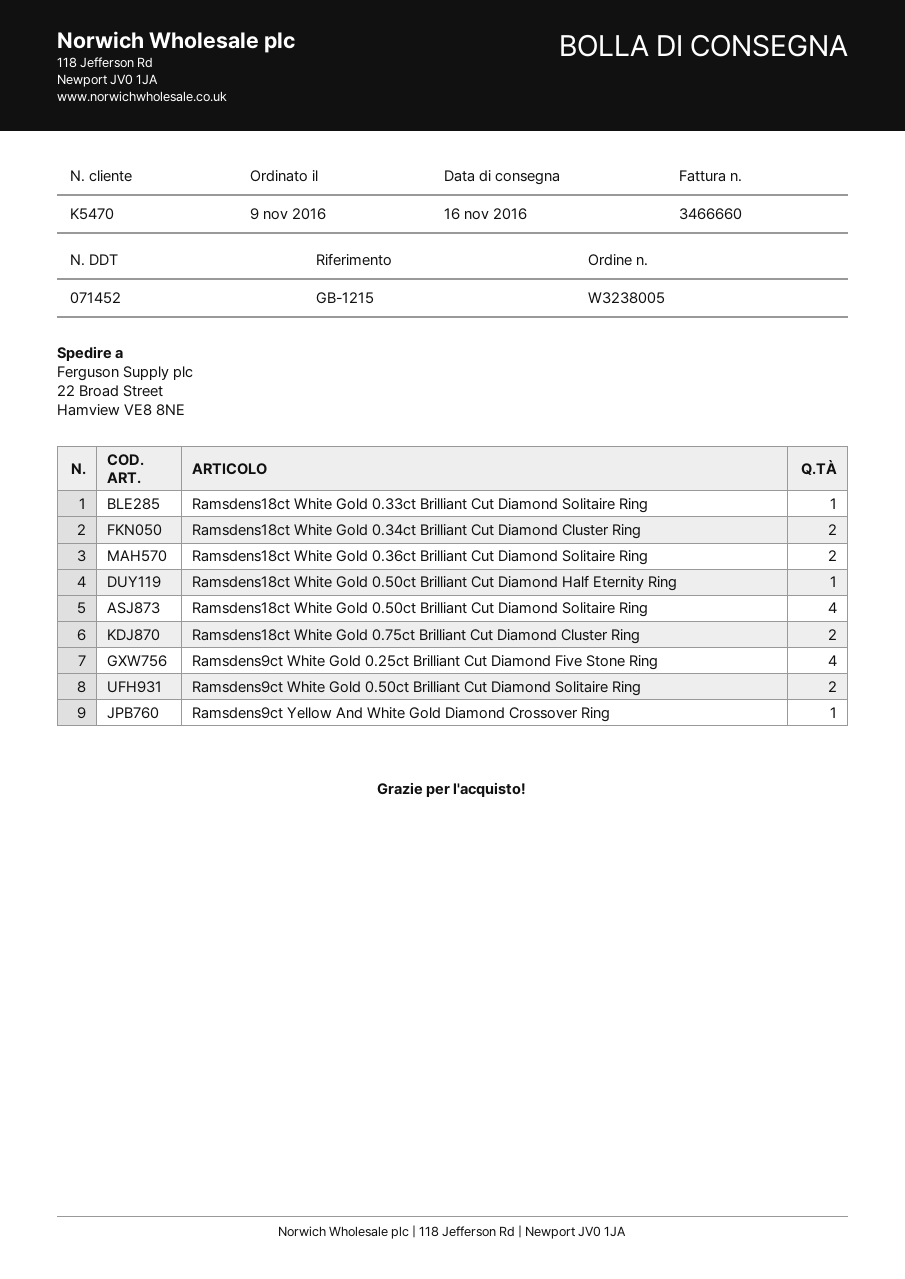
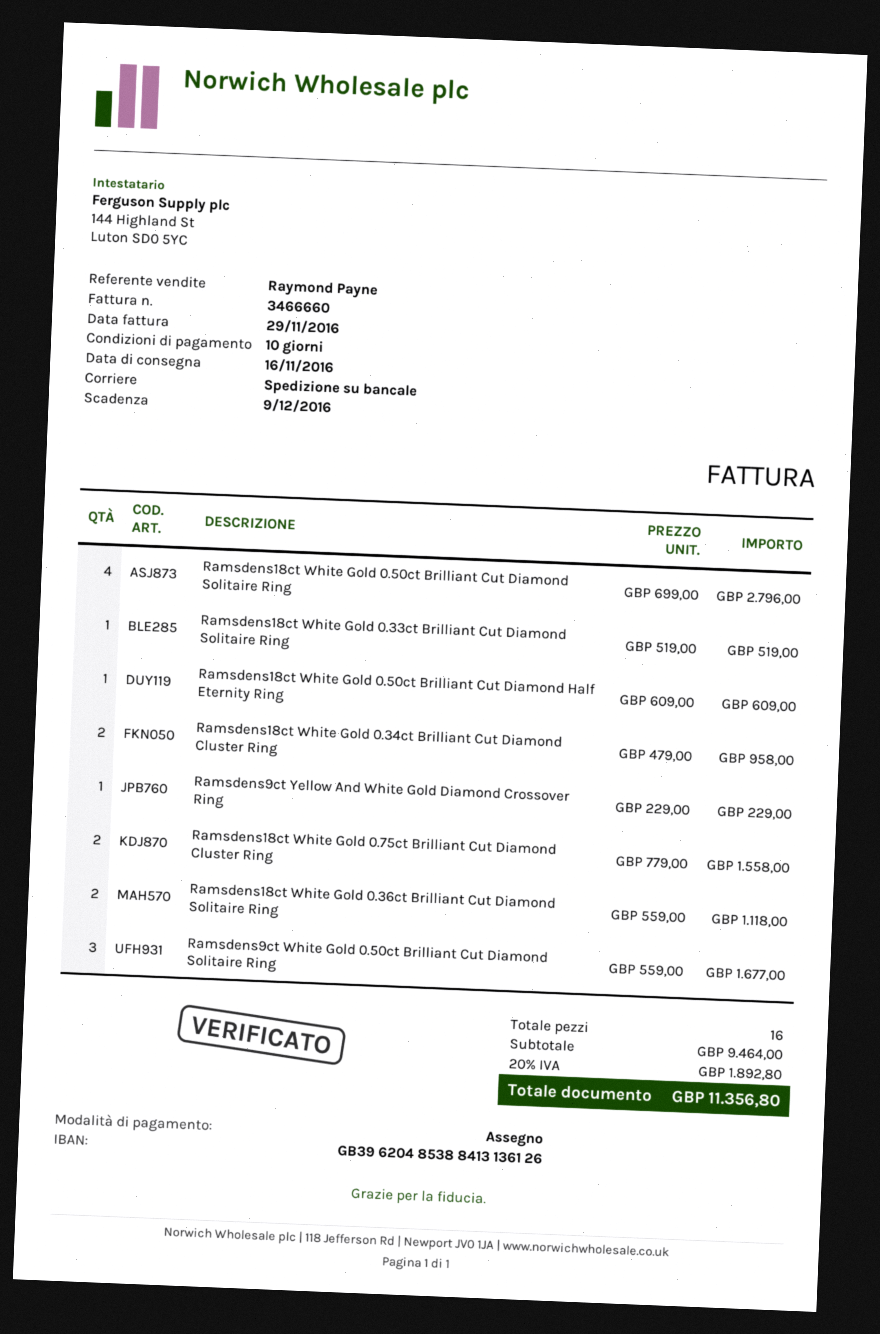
Ramsdens9ct White Gold 0.25ct Brilliant Cut Diamond Five Stone Ring: 4 -> none
Ramsdens9ct White Gold 0.50ct Brilliant Cut Diamond Solitaire Ring: 2 -> 3

